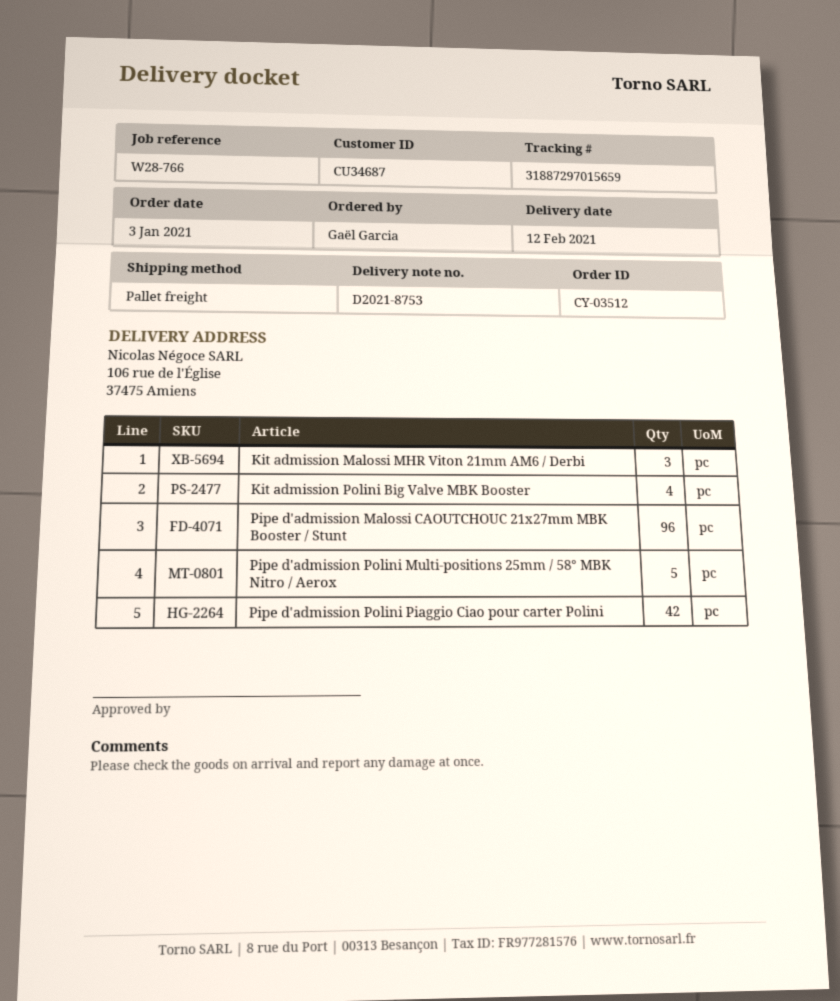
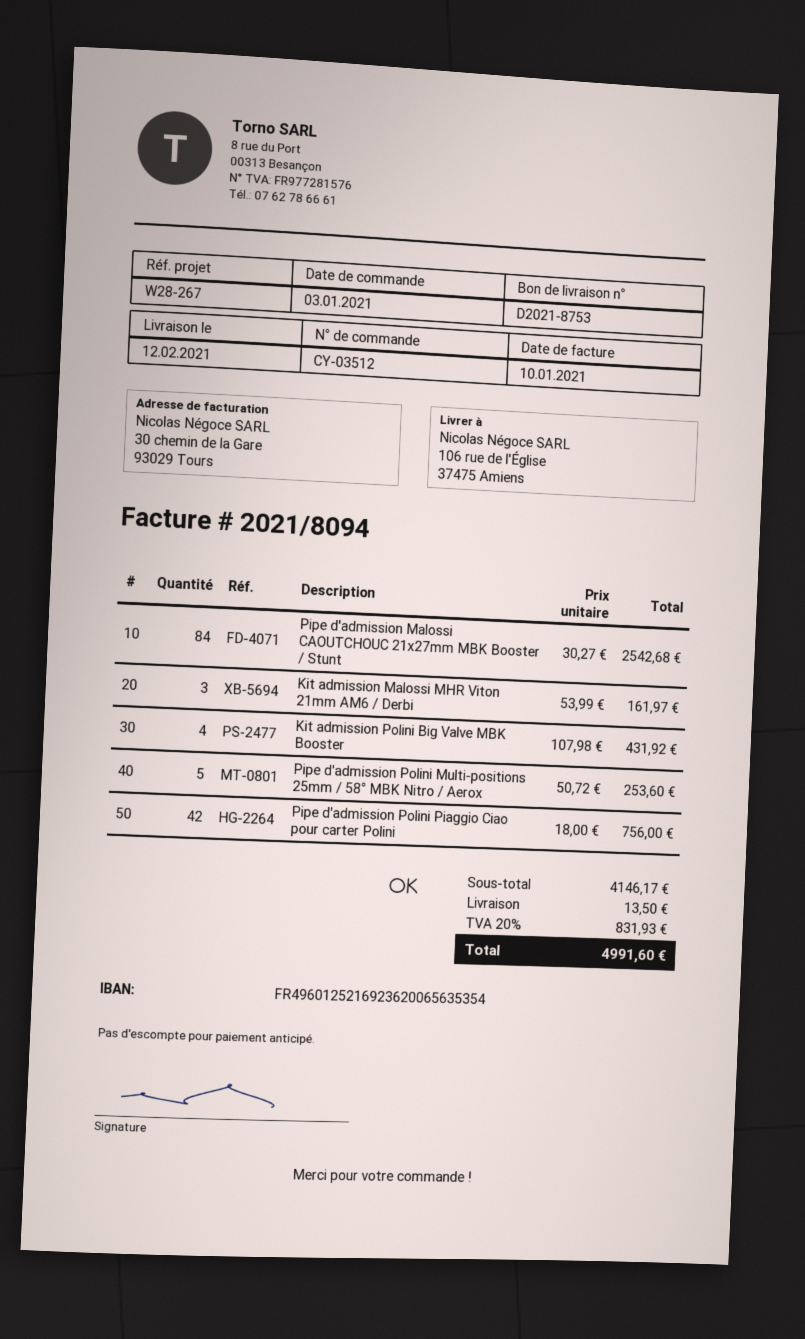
reference: W28-766 -> W28-267
Pipe d'admission Malossi CAOUTCHOUC 21x27mm MBK Booster / Stunt: 96 -> 84

